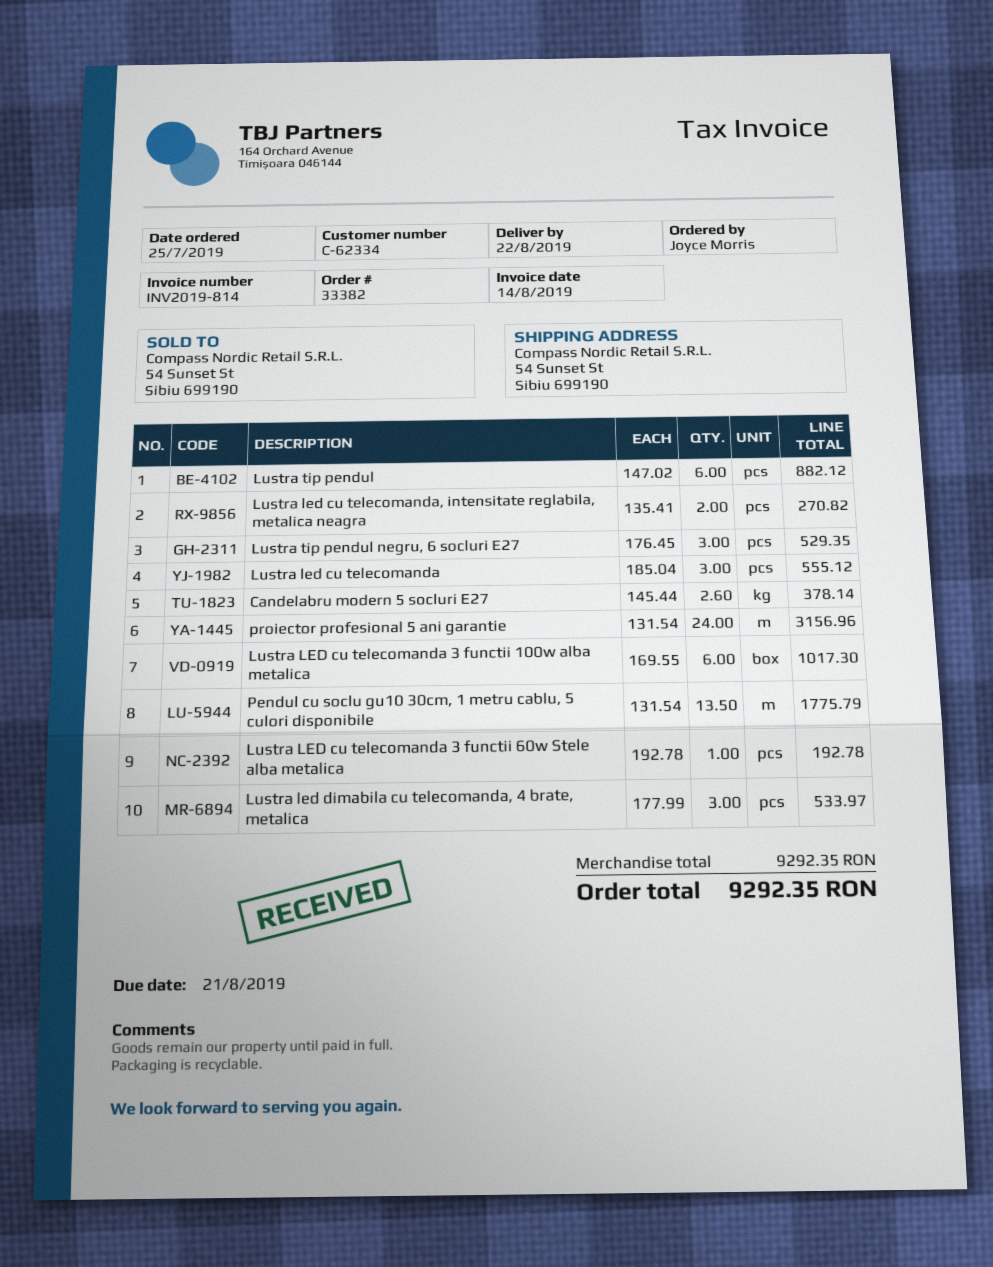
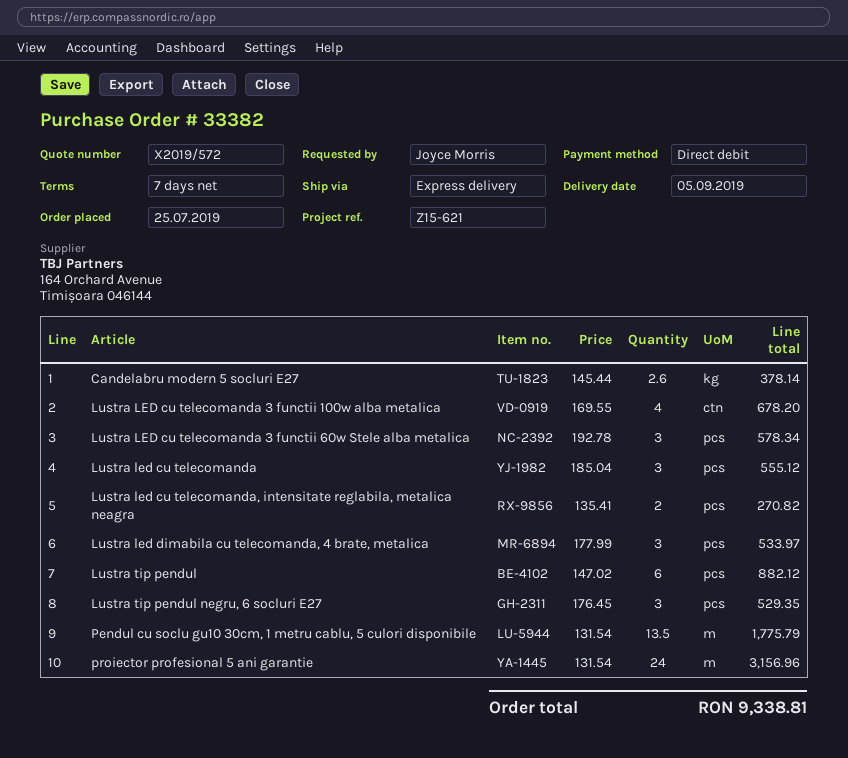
delivery date: 2019-08-22 -> 2019-09-05
Lustra LED cu telecomanda 3 functii 100w alba metalica: 6 x 169.55 = 1017.30 -> 4 x 169.55 = 678.20
Lustra LED cu telecomanda 3 functii 60w Stele alba metalica: 1 x 192.78 = 192.78 -> 3 x 192.78 = 578.34
total: 9292.35 -> 9338.81

